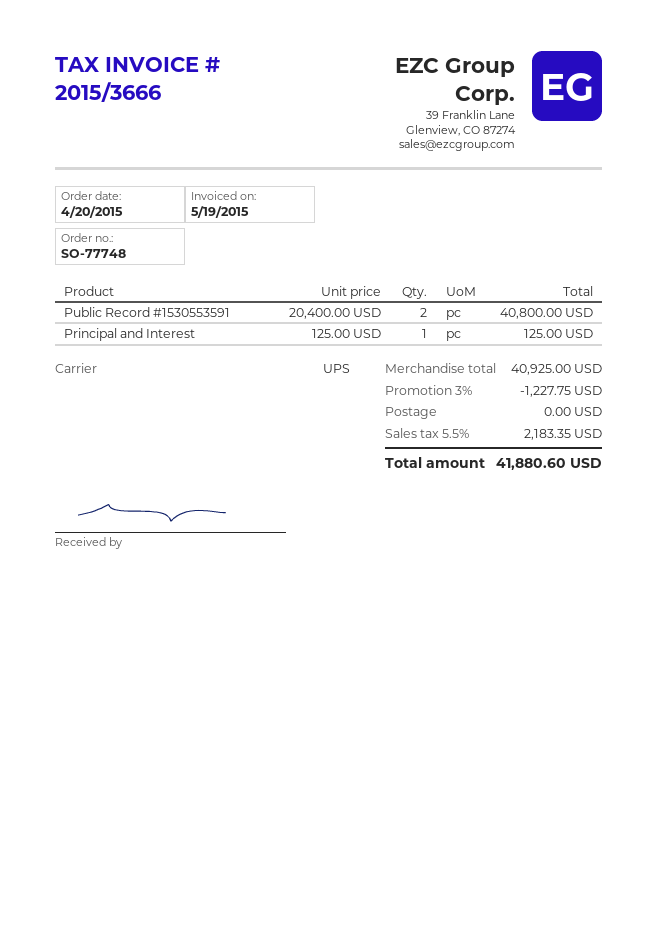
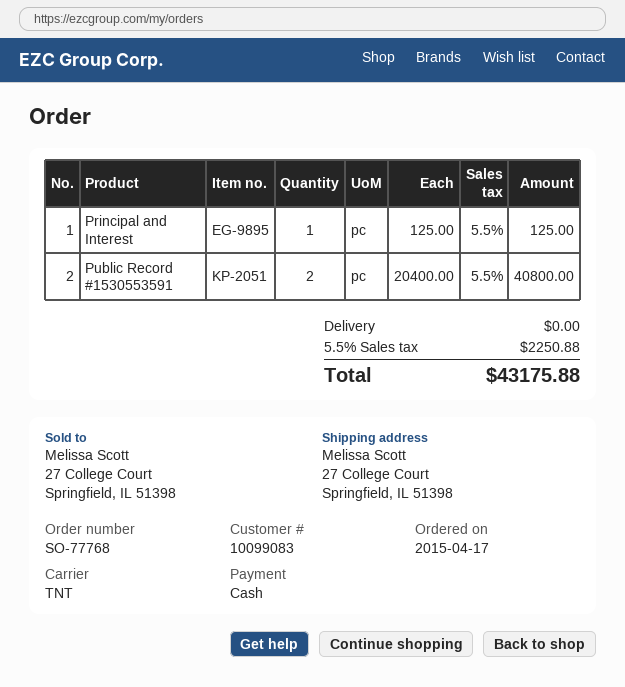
order number: SO-77748 -> SO-77768
order date: 2015-04-20 -> 2015-04-17
shipping method: UPS -> TNT
discount: 3% = 1227.75 -> none
tax: 5.5% = 2183.35 -> 5.5% = 2250.88
total: 41880.60 -> 43175.88

